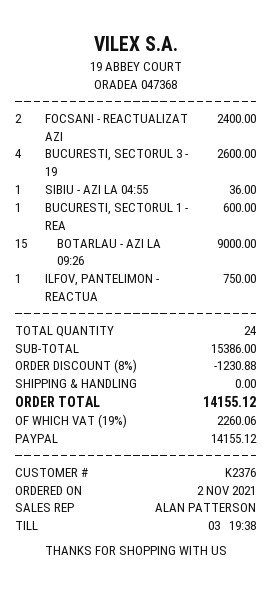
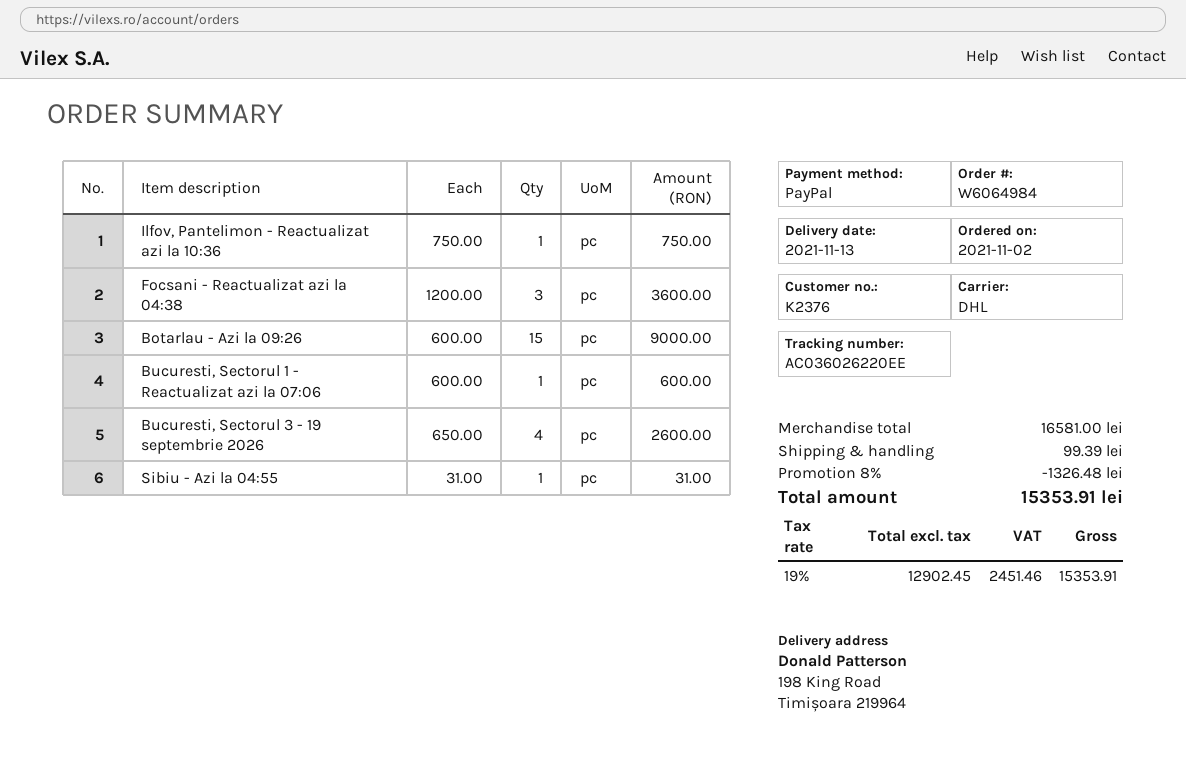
FOCSANI - REACTUALIZAT AZI: 2 for 2400.00 -> 3 for 3600.00
SIBIU - AZI LA 04:55: 1 for 36.00 -> 1 for 31.00
subtotal: 15386.00 -> 16581.00
discount: 8% = 1230.88 -> 8% = 1326.48
shipping: 0.00 -> 99.39
tax: 19% = 2260.06 -> 19% = 2451.46
total: 14155.12 -> 15353.91

